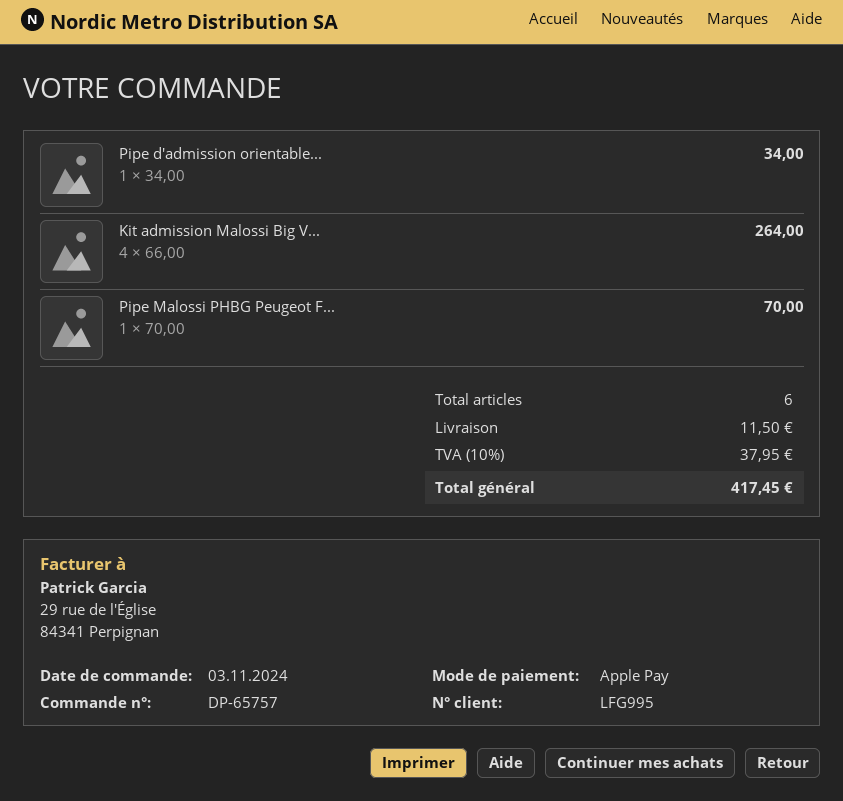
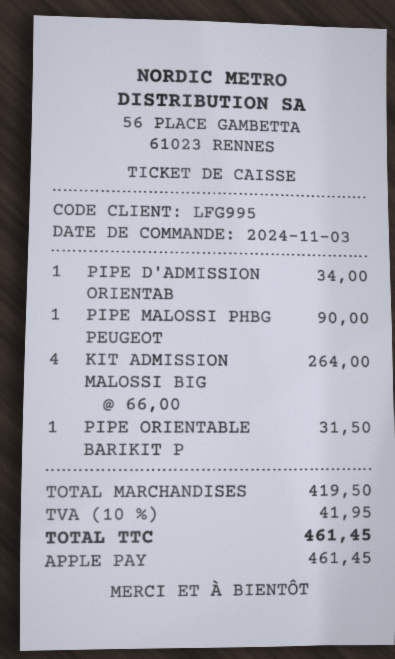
Pipe Malossi PHBG Peugeot F...: 1 x 70.00 = 70.00 -> 1 x 90.00 = 90.00
PIPE ORIENTABLE BARIKIT P: none -> 1 x 31.50 = 31.50
shipping: 11.50 -> none
tax: 10% = 37.95 -> 10% = 41.95
total: 417.45 -> 461.45

